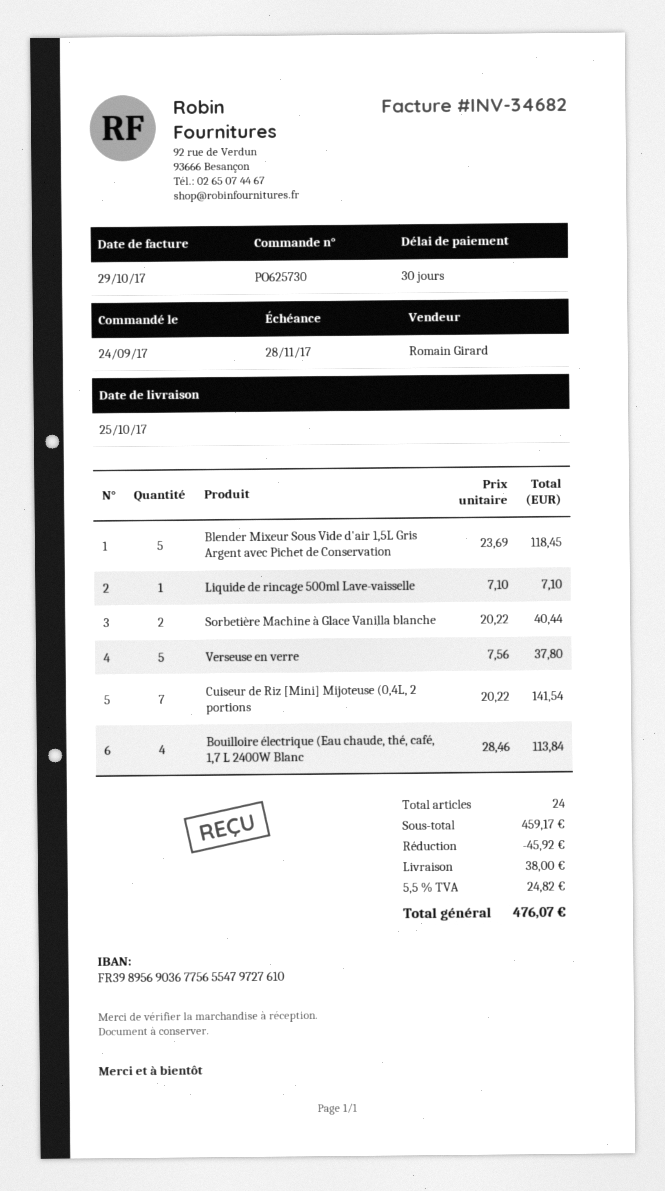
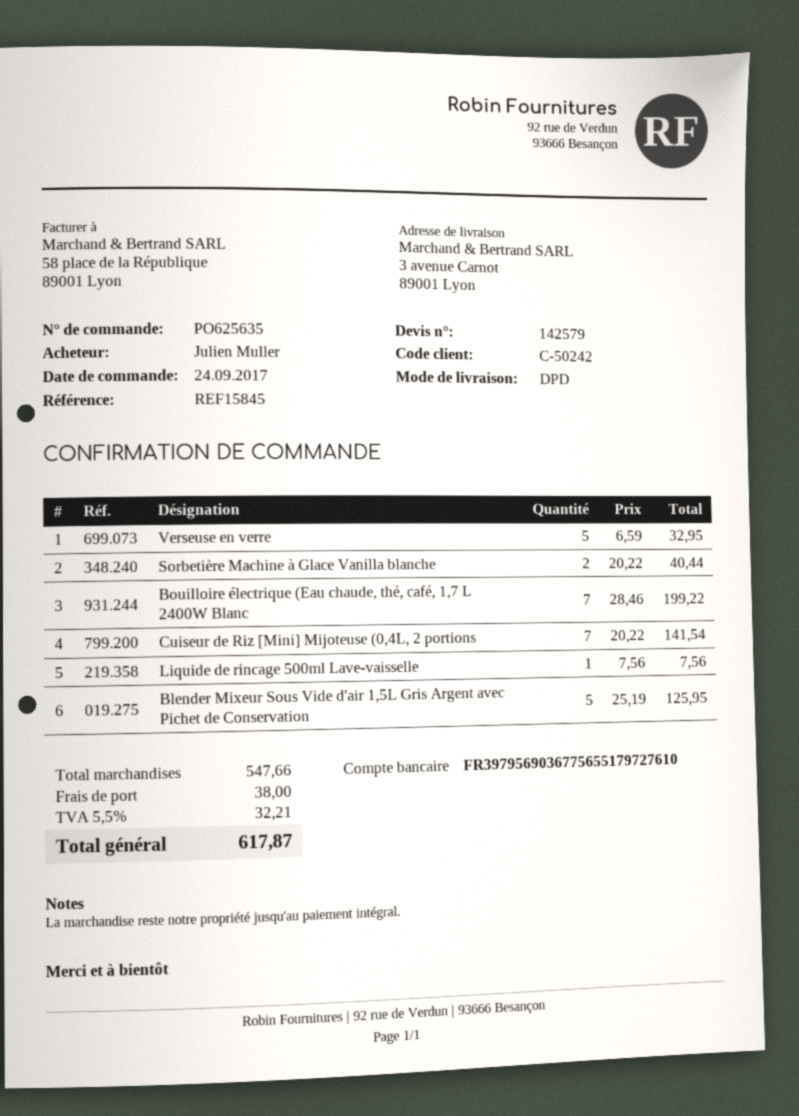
order number: PO625730 -> PO625635
bank account: FR3989569036775655479727610 -> FR3979569036775655179727610
Blender Mixeur Sous Vide d'air 1,5L Gris Argent avec Pichet de Conservation: 5 x 23.69 = 118.45 -> 5 x 25.19 = 125.95
Liquide de rincage 500ml Lave-vaisselle: 1 x 7.10 = 7.10 -> 1 x 7.56 = 7.56
Verseuse en verre: 5 x 7.56 = 37.80 -> 5 x 6.59 = 32.95
Bouilloire électrique (Eau chaude, thé, café, 1,7 L 2400W Blanc: 4 x 28.46 = 113.84 -> 7 x 28.46 = 199.22
subtotal: 459.17 -> 547.66
discount: 45.92 -> none
tax: 5.5% = 24.82 -> 5.5% = 32.21
total: 476.07 -> 617.87

